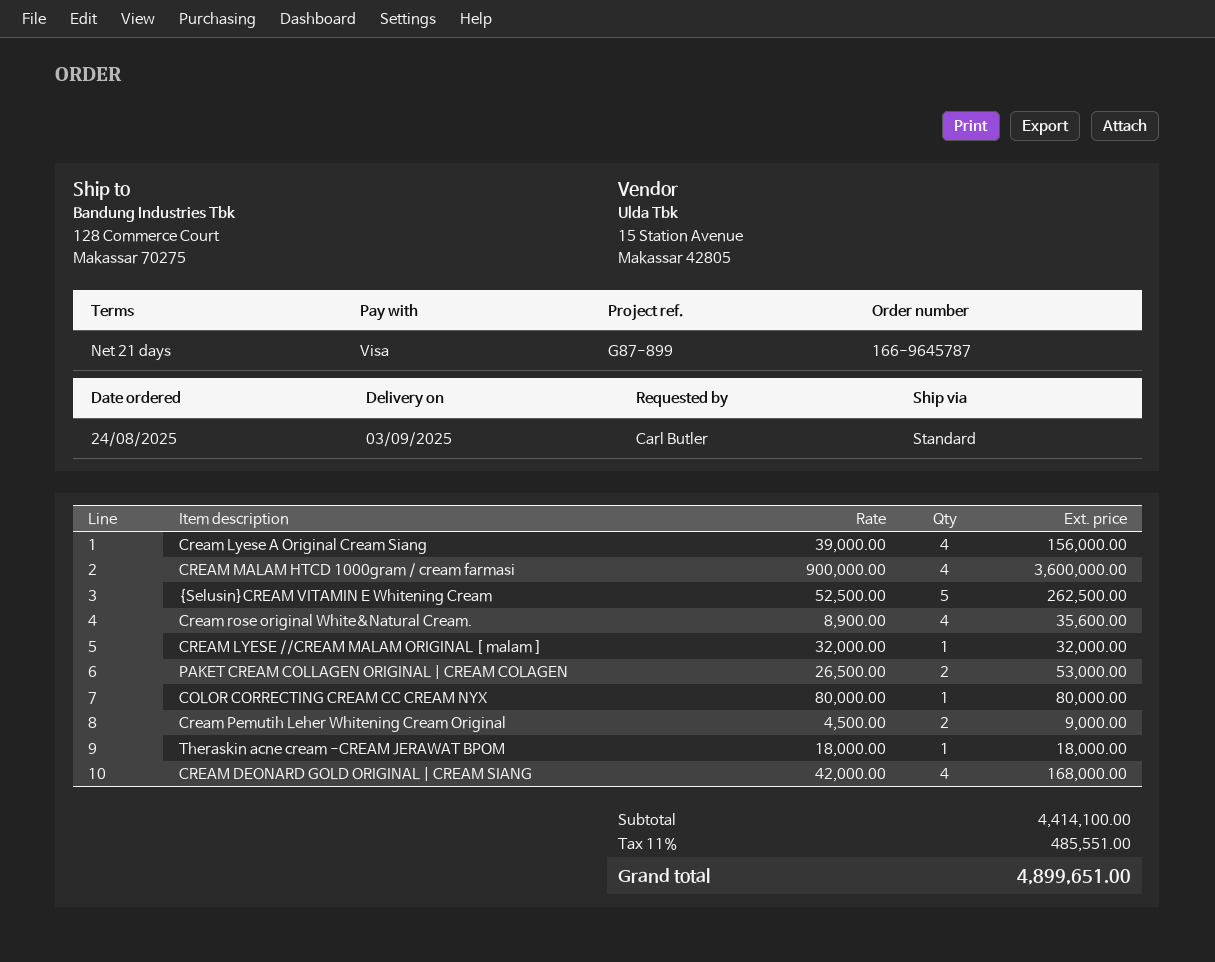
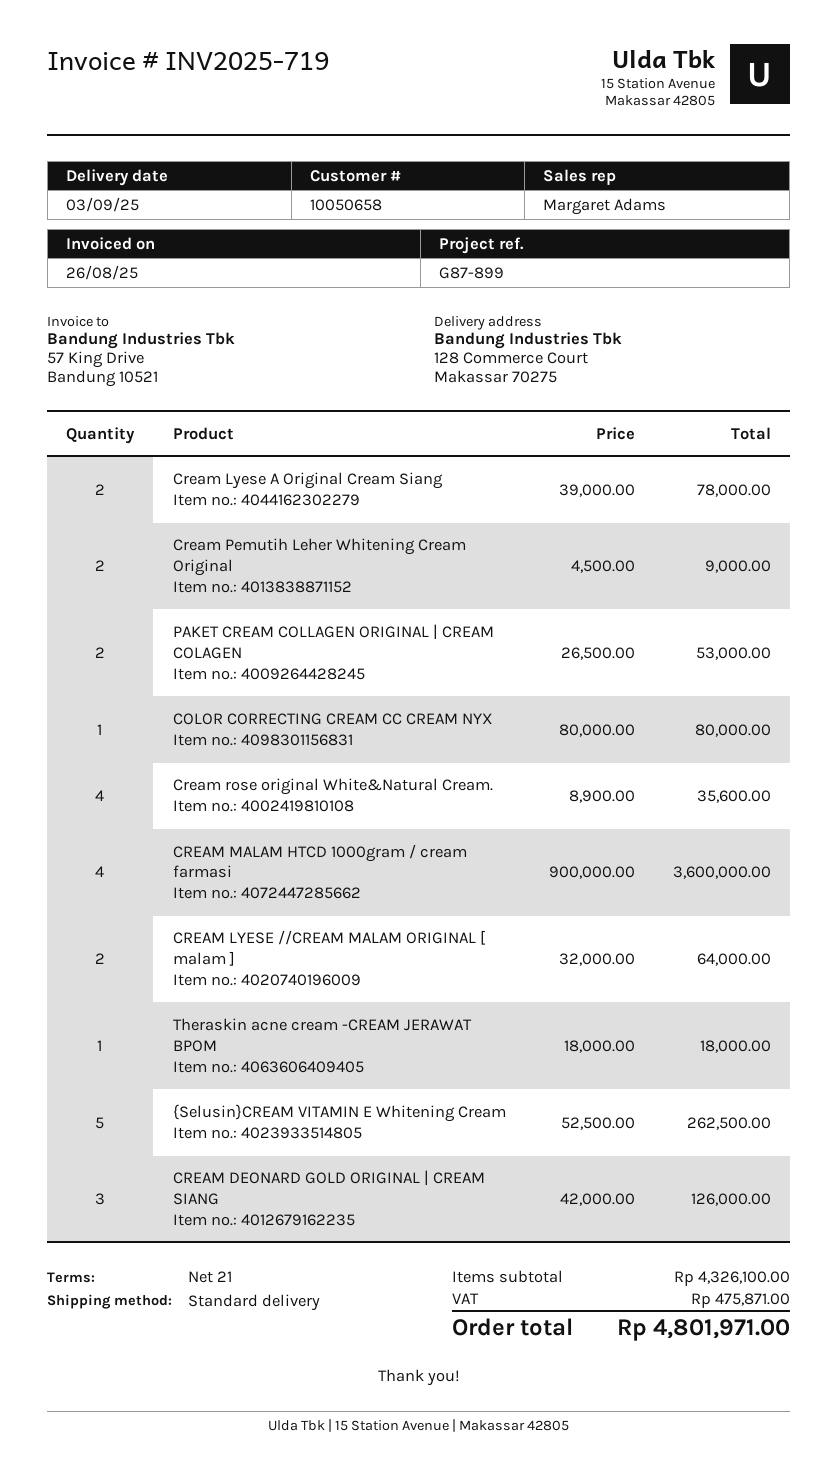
Cream Lyese A Original Cream Siang: 4 x 39000.00 = 156000.00 -> 2 x 39000.00 = 78000.00
CREAM LYESE //CREAM MALAM ORIGINAL [ malam ]: 1 x 32000.00 = 32000.00 -> 2 x 32000.00 = 64000.00
CREAM DEONARD GOLD ORIGINAL | CREAM SIANG: 4 x 42000.00 = 168000.00 -> 3 x 42000.00 = 126000.00
subtotal: 4414100.00 -> 4326100.00
tax: 485551.00 -> 475871.00
total: 4899651.00 -> 4801971.00

